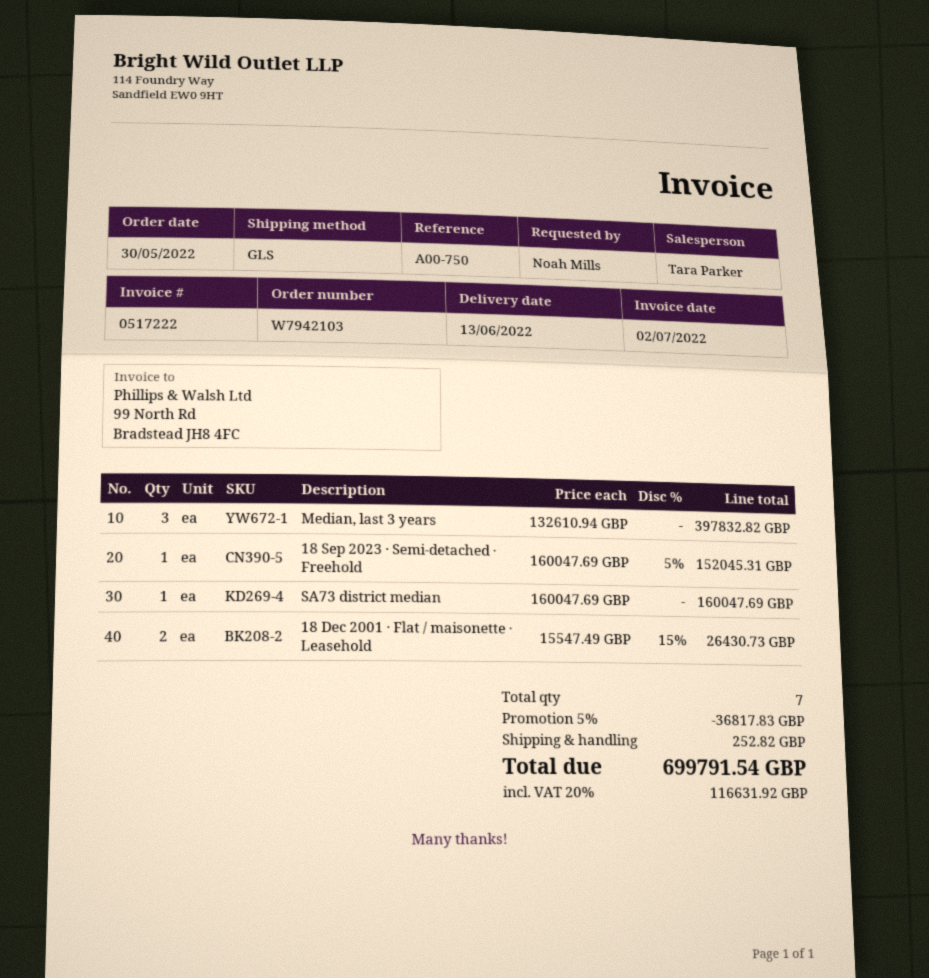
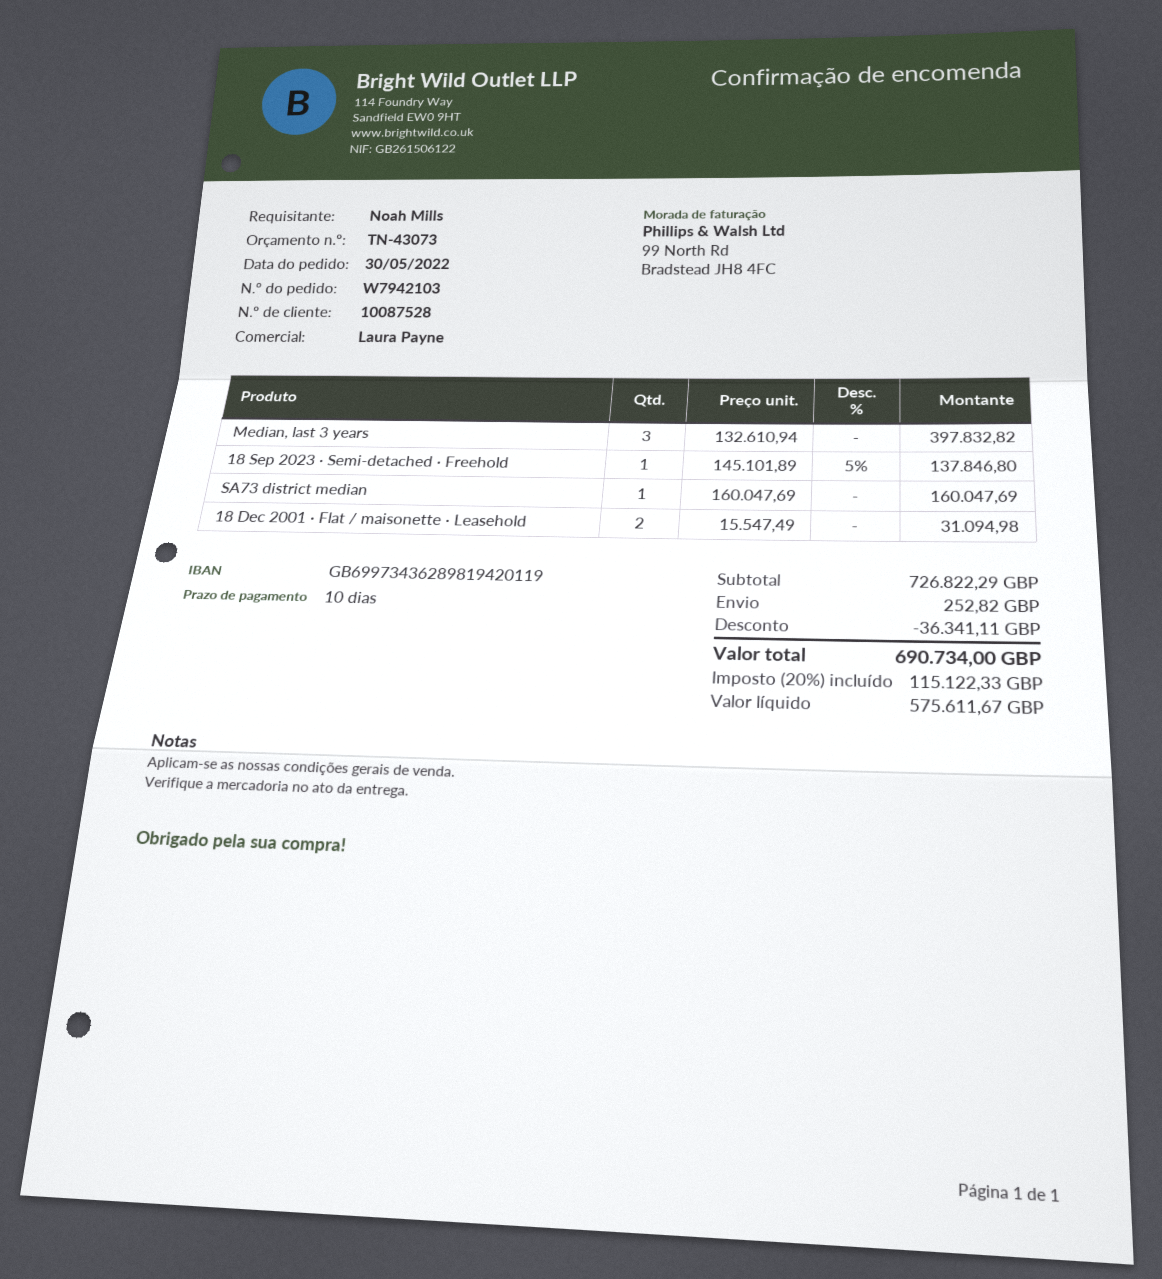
sales rep: Tara Parker -> Laura Payne
18 Sep 2023 · Semi-detached · Freehold: 1 x 160047.69 - 5% = 152045.31 -> 1 x 145101.89 - 5% = 137846.80
18 Dec 2001 · Flat / maisonette · Leasehold: 2 x 15547.49 - 15% = 26430.73 -> 2 x 15547.49 = 31094.98
discount: 36817.83 -> 36341.11
tax: 20% = 116631.92 -> 20% = 115122.33
total: 699791.54 -> 690734.00

